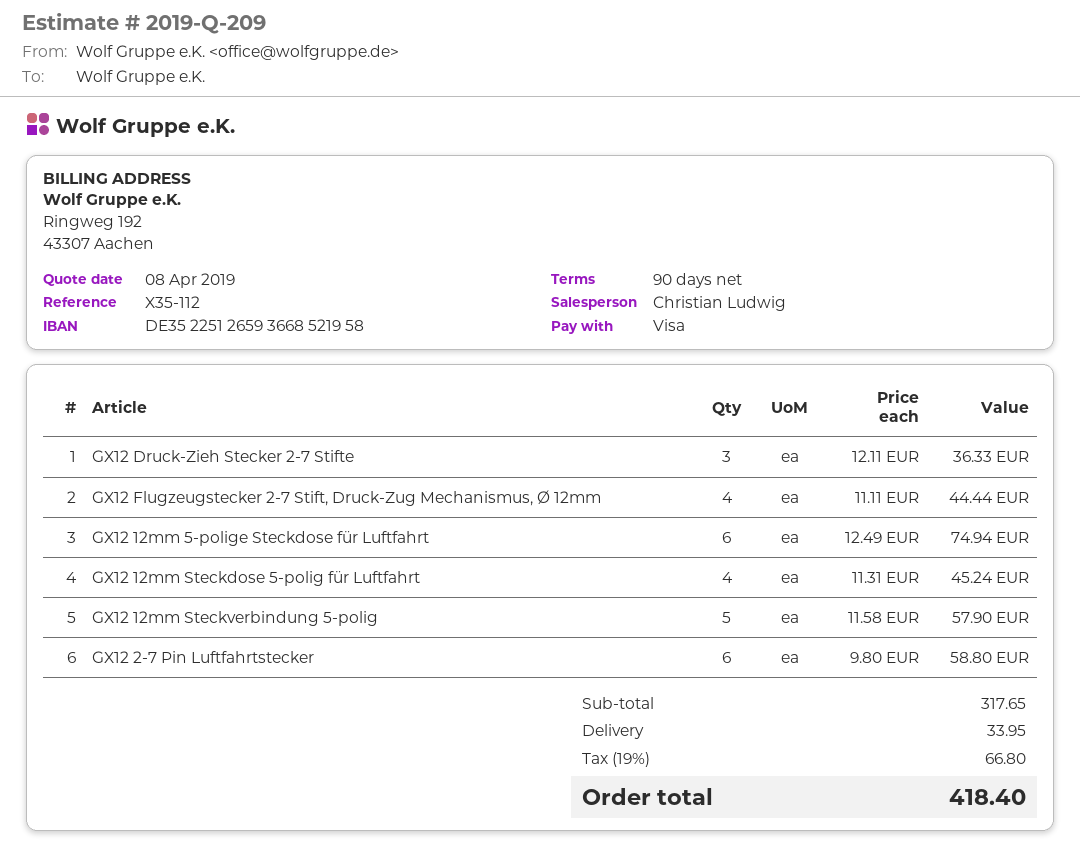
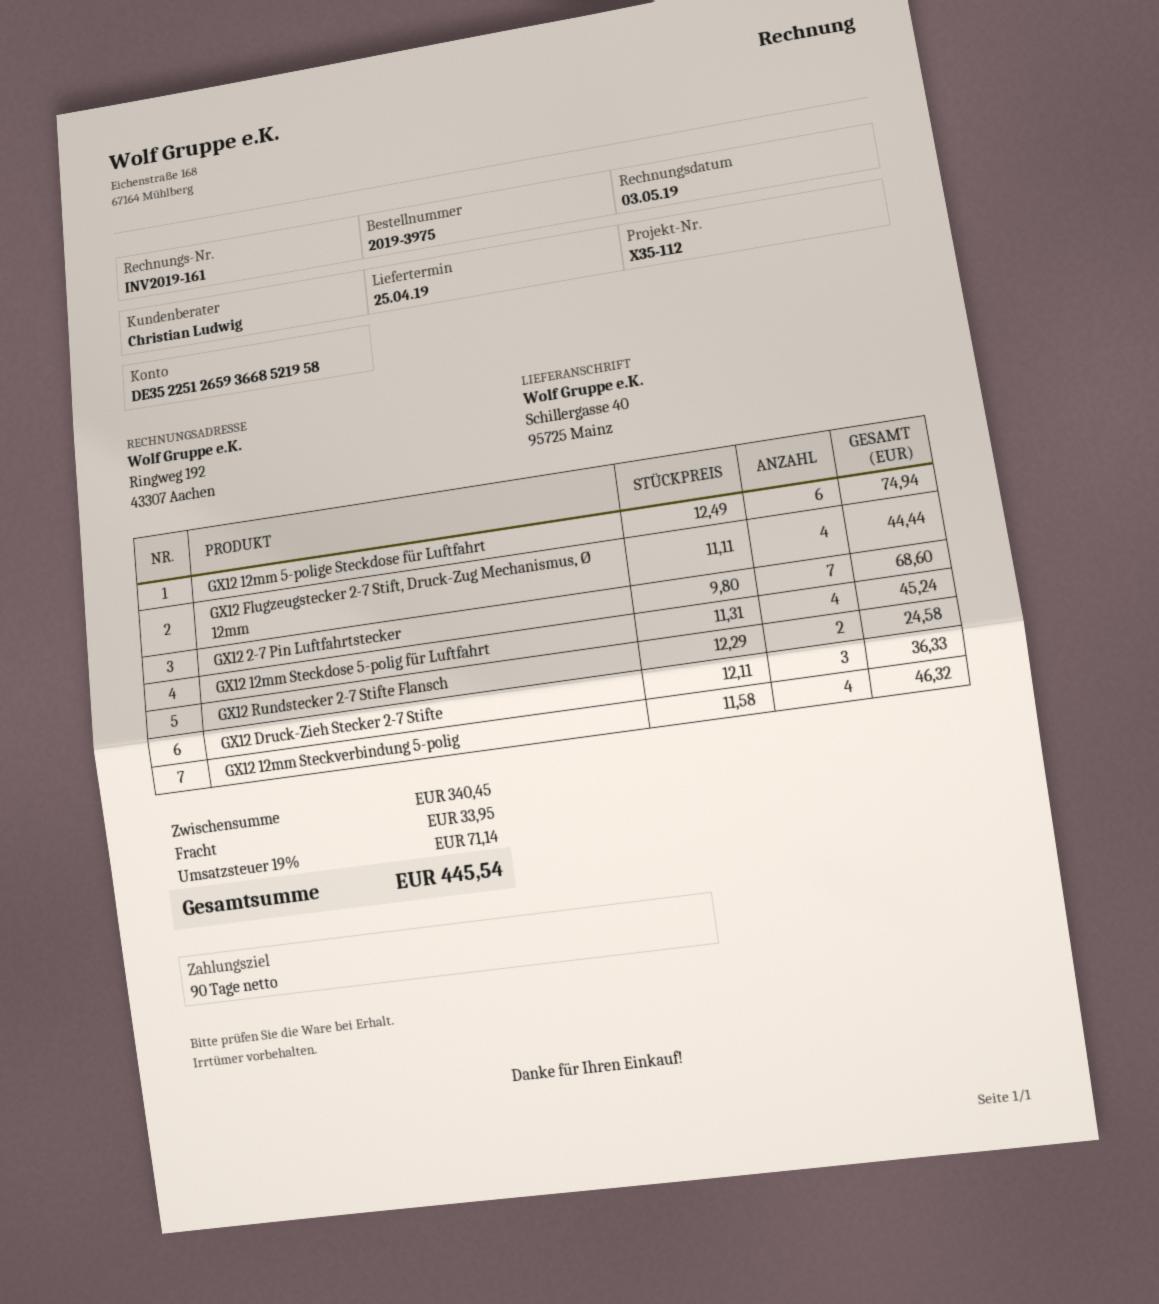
GX12 12mm Steckverbindung 5-polig: 5 x 11.58 = 57.90 -> 4 x 11.58 = 46.32
GX12 2-7 Pin Luftfahrtstecker: 6 x 9.80 = 58.80 -> 7 x 9.80 = 68.60
GX12 Rundstecker 2-7 Stifte Flansch: none -> 2 x 12.29 = 24.58
subtotal: 317.65 -> 340.45
tax: 19% = 66.80 -> 19% = 71.14
total: 418.40 -> 445.54

